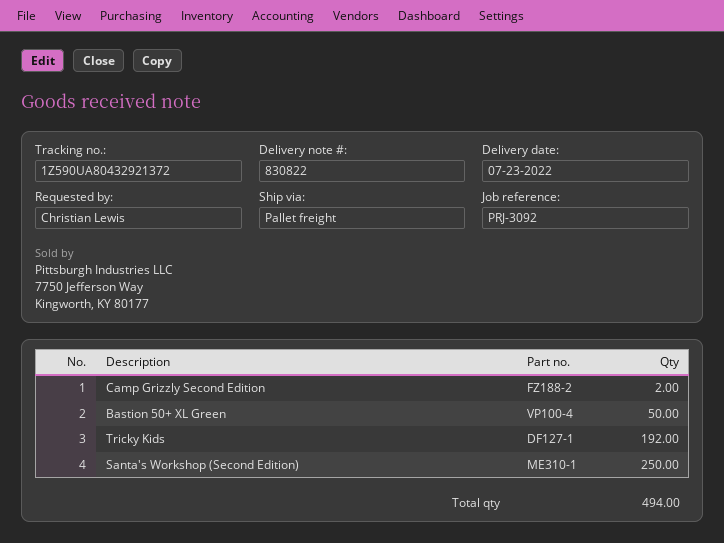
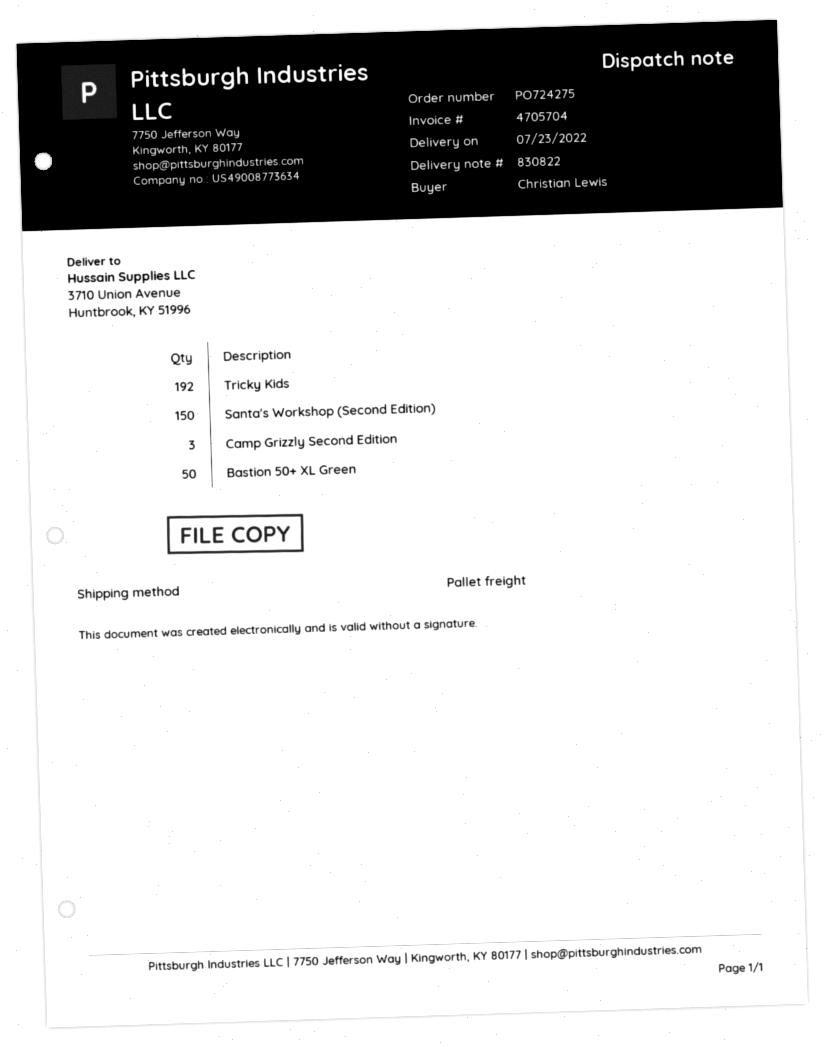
Camp Grizzly Second Edition: 2 -> 3
Santa's Workshop (Second Edition): 250 -> 150

